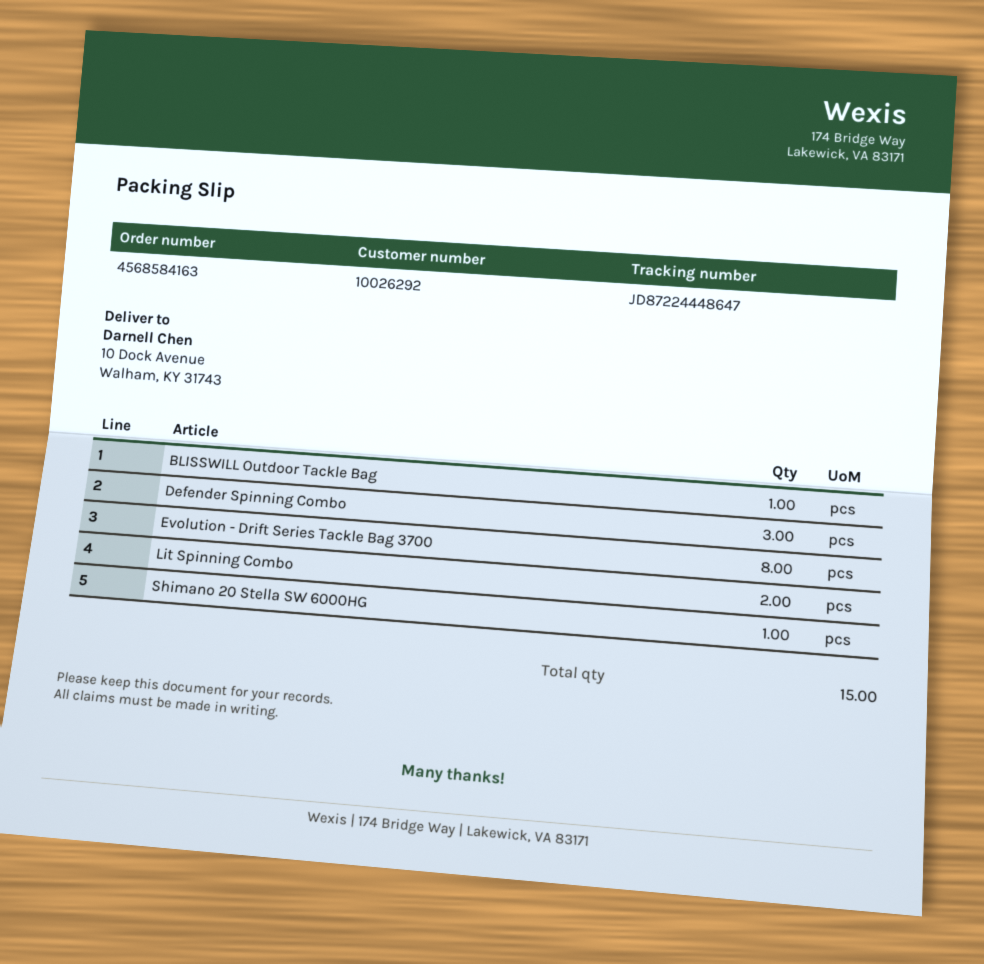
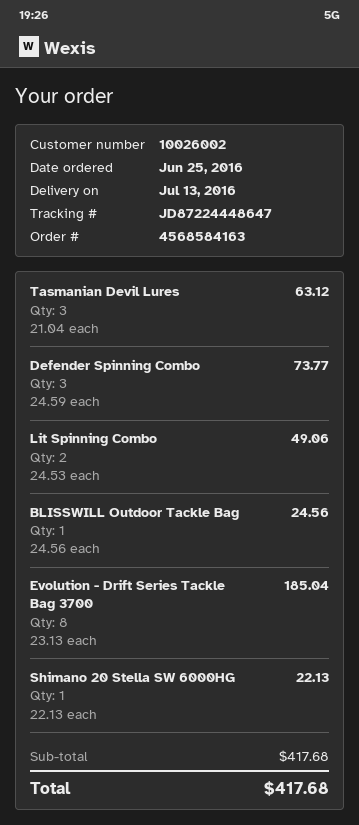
customer number: 10026292 -> 10026002
Tasmanian Devil Lures: none -> 3

